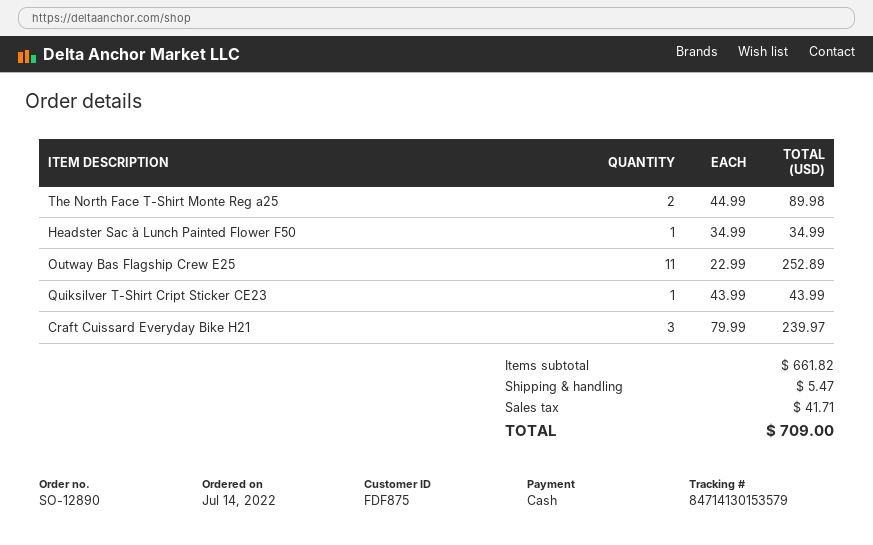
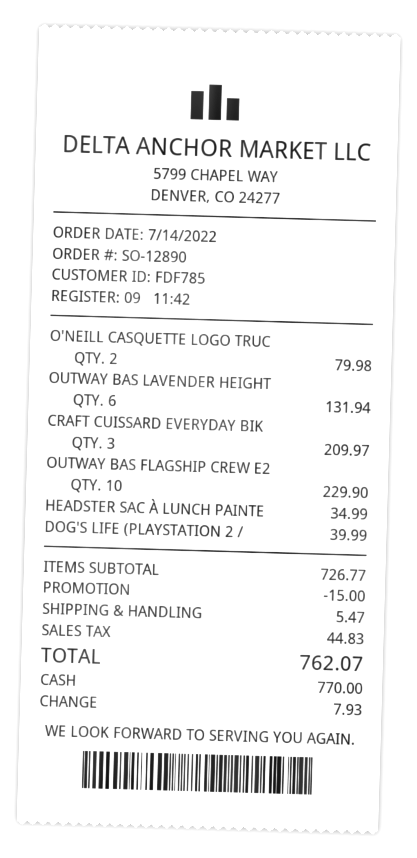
customer number: FDF875 -> FDF785
The North Face T-Shirt Monte Reg a25: 2 for 89.98 -> none
Outway Bas Flagship Crew E25: 11 for 252.89 -> 10 for 229.90
Quiksilver T-Shirt Cript Sticker CE23: 1 for 43.99 -> none
Craft Cuissard Everyday Bike H21: 3 for 239.97 -> 3 for 209.97
O'NEILL CASQUETTE LOGO TRUC: none -> 2 for 79.98
OUTWAY BAS LAVENDER HEIGHT: none -> 6 for 131.94
DOG'S LIFE (PLAYSTATION 2 /: none -> 1 for 39.99
subtotal: 661.82 -> 726.77
discount: none -> 15.00
tax: 41.71 -> 44.83
total: 709.00 -> 762.07

